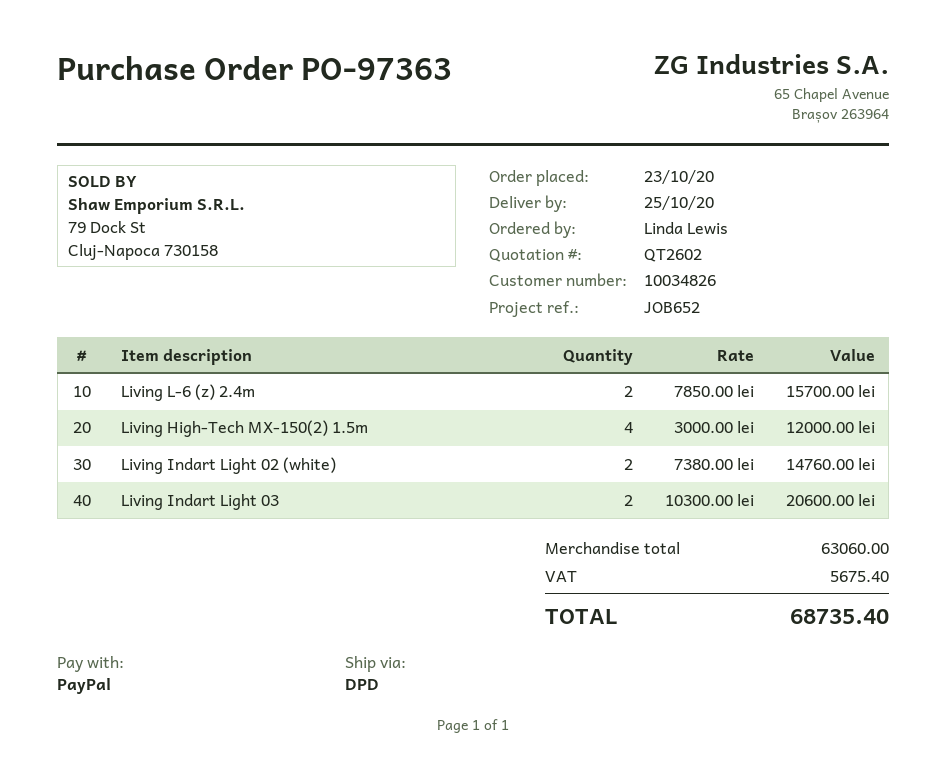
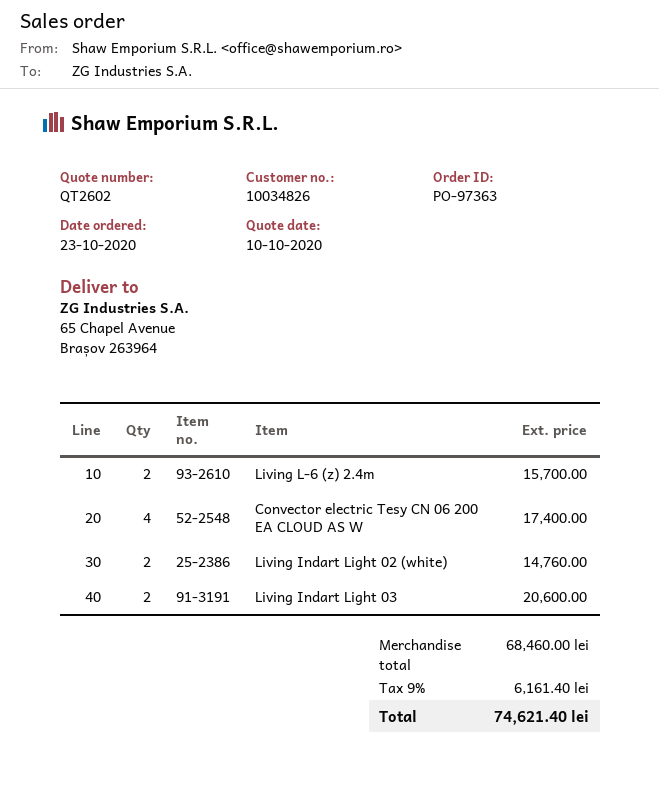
Living High-Tech МХ-150(2) 1.5m: 4 for 12000.00 -> none
Convector electric Tesy CN 06 200 EA CLOUD AS W: none -> 4 for 17400.00
subtotal: 63060.00 -> 68460.00
tax: 5675.40 -> 6161.40
total: 68735.40 -> 74621.40

